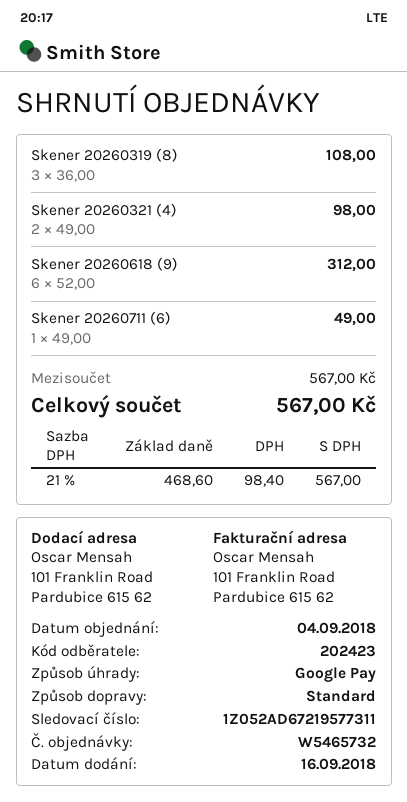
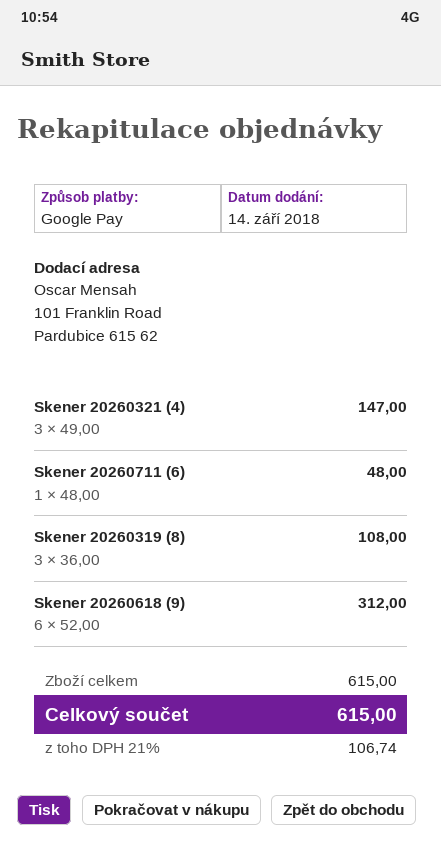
delivery date: 2018-09-16 -> 2018-09-14
Skener 20260321 (4): 2 x 49.00 = 98.00 -> 3 x 49.00 = 147.00
Skener 20260711 (6): 1 x 49.00 = 49.00 -> 1 x 48.00 = 48.00
subtotal: 567.00 -> 615.00
tax: 21% = 98.40 -> 21% = 106.74
total: 567.00 -> 615.00

